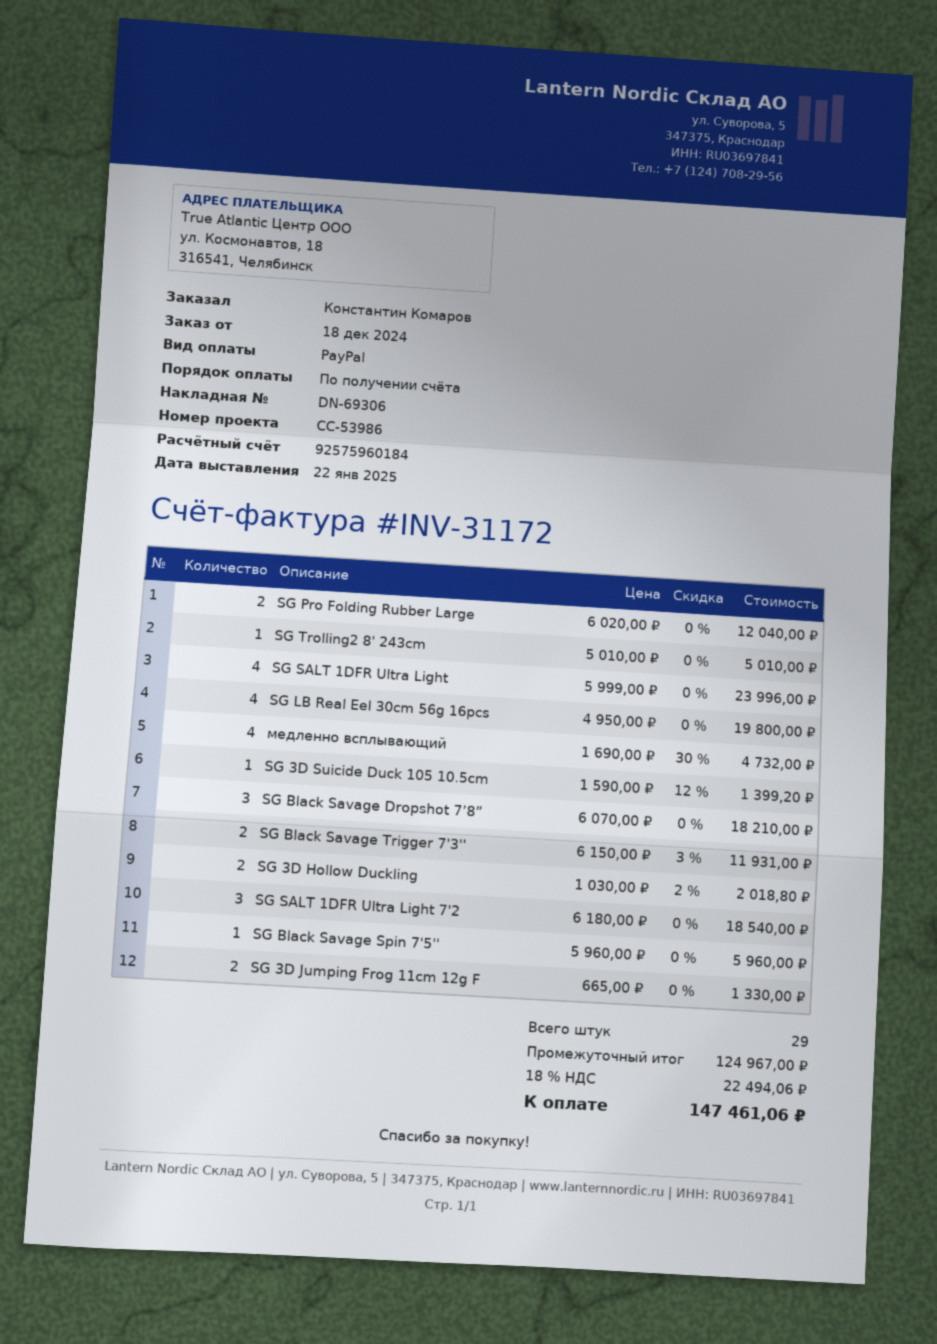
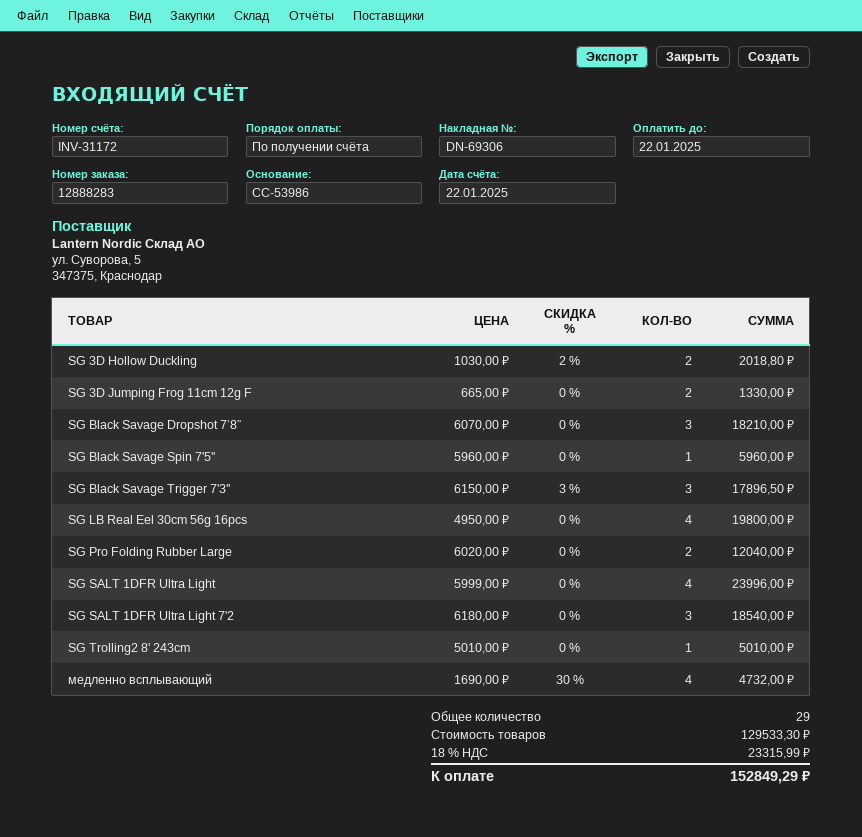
SG 3D Suicide Duck 105 10.5cm: 1 x 1590.00 - 12% = 1399.20 -> none
SG Black Savage Trigger 7'3'': 2 x 6150.00 - 3% = 11931.00 -> 3 x 6150.00 - 3% = 17896.50
subtotal: 124967.00 -> 129533.30
tax: 18% = 22494.06 -> 18% = 23315.99
total: 147461.06 -> 152849.29

